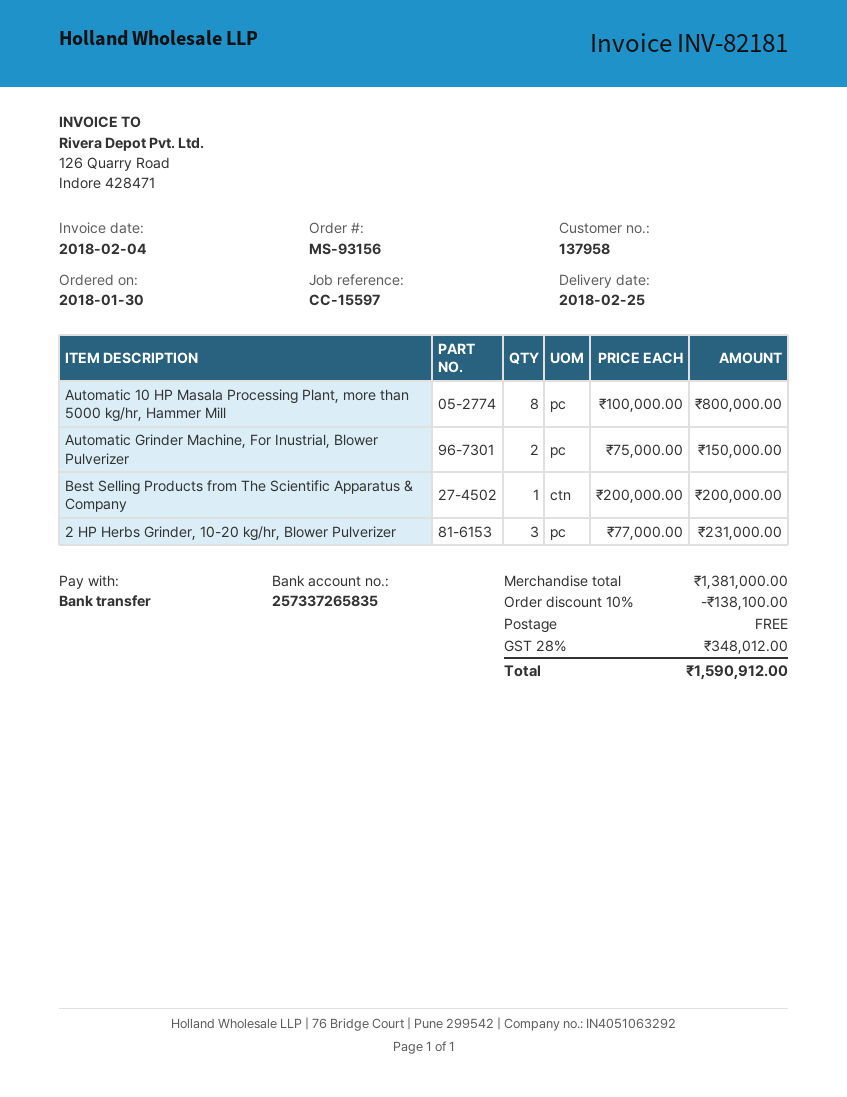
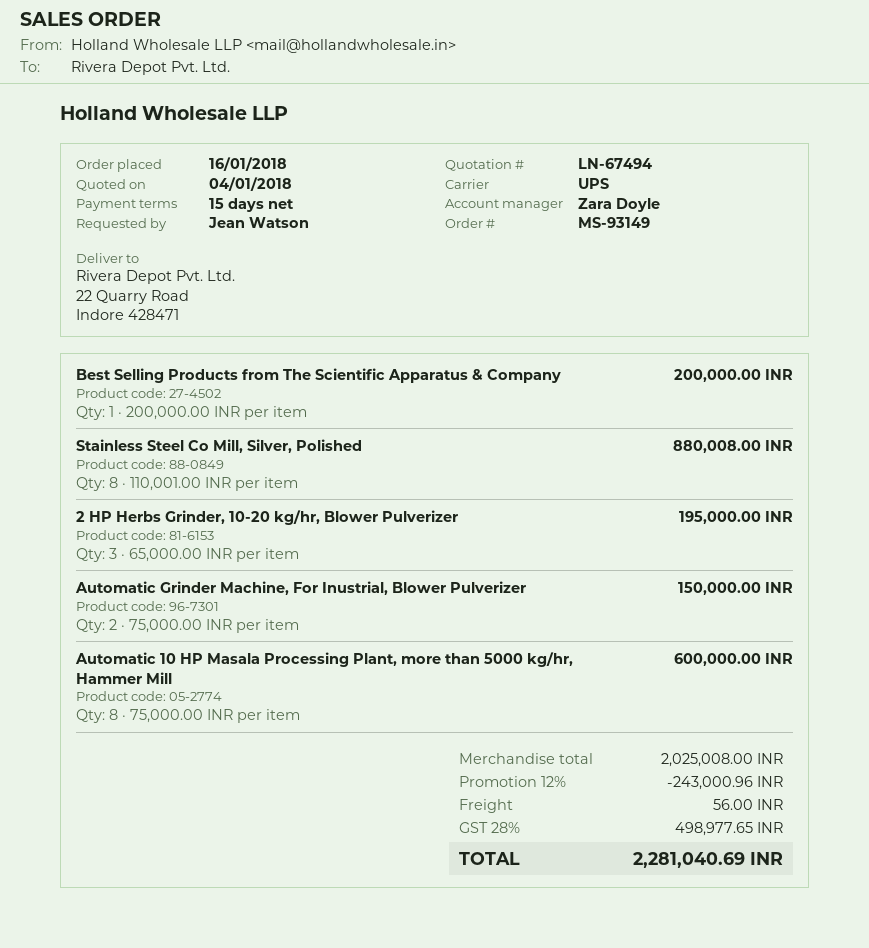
order number: MS-93156 -> MS-93149
order date: 2018-01-30 -> 2018-01-16
Automatic 10 HP Masala Processing Plant, more than 5000 kg/hr, Hammer Mill: 8 x 100000.00 = 800000.00 -> 8 x 75000.00 = 600000.00
2 HP Herbs Grinder, 10-20 kg/hr, Blower Pulverizer: 3 x 77000.00 = 231000.00 -> 3 x 65000.00 = 195000.00
Stainless Steel Co Mill, Silver, Polished: none -> 8 x 110001.00 = 880008.00
subtotal: 1381000.00 -> 2025008.00
discount: 10% = 138100.00 -> 12% = 243000.96
shipping: 0.00 -> 56.00
tax: 28% = 348012.00 -> 28% = 498977.65
total: 1590912.00 -> 2281040.69

